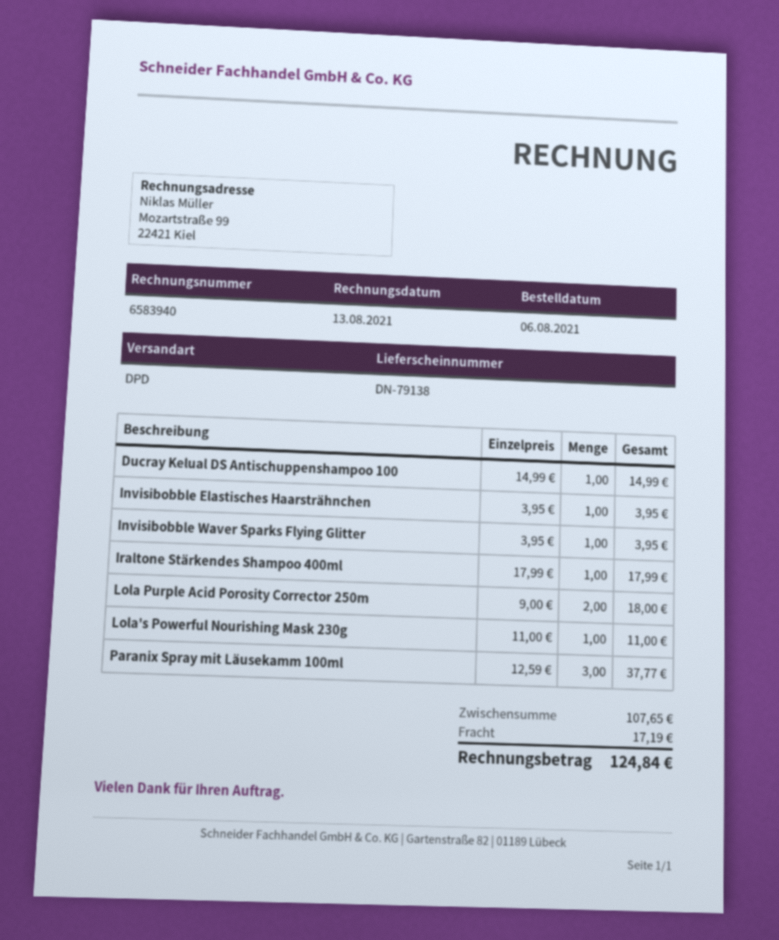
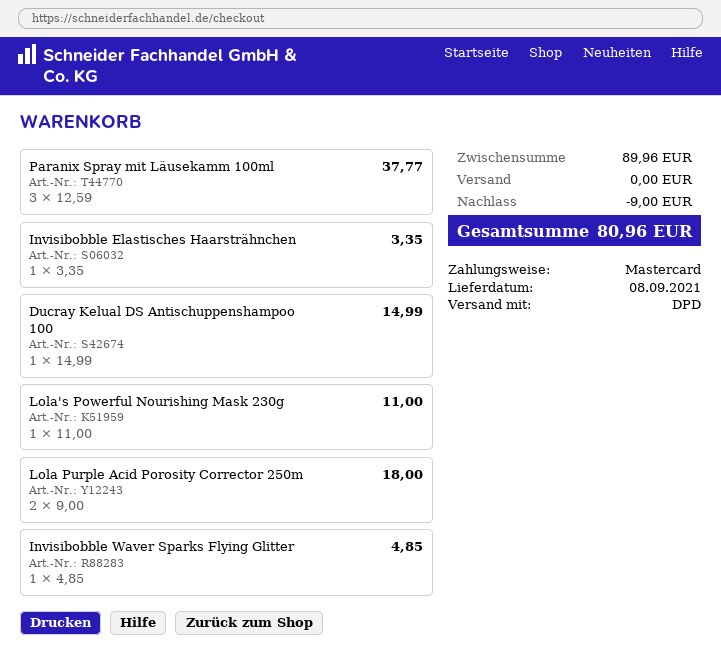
Invisibobble Elastisches Haarsträhnchen: 1 x 3.95 = 3.95 -> 1 x 3.35 = 3.35
Invisibobble Waver Sparks Flying Glitter: 1 x 3.95 = 3.95 -> 1 x 4.85 = 4.85
Iraltone Stärkendes Shampoo 400ml: 1 x 17.99 = 17.99 -> none
subtotal: 107.65 -> 89.96
discount: none -> 9.00
shipping: 17.19 -> 0.00
total: 124.84 -> 80.96

